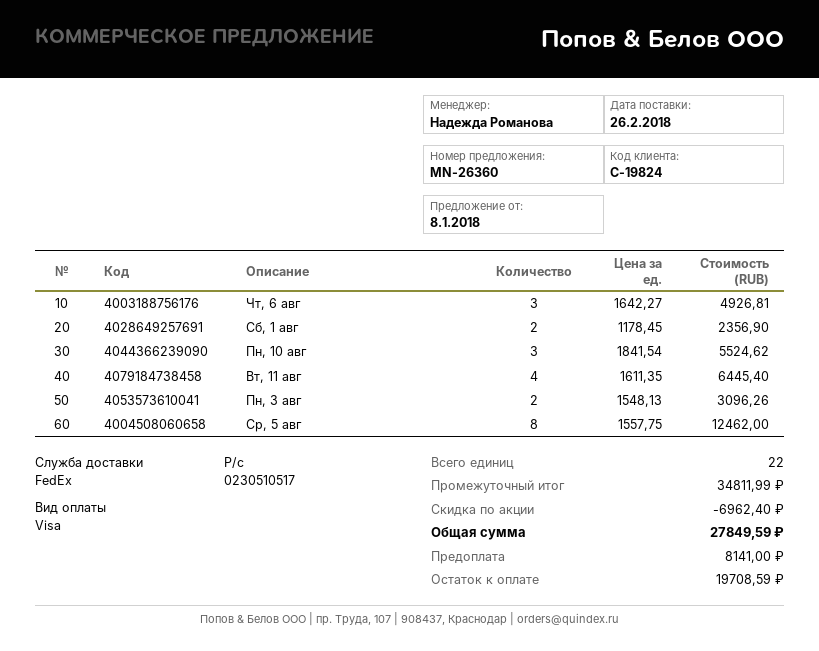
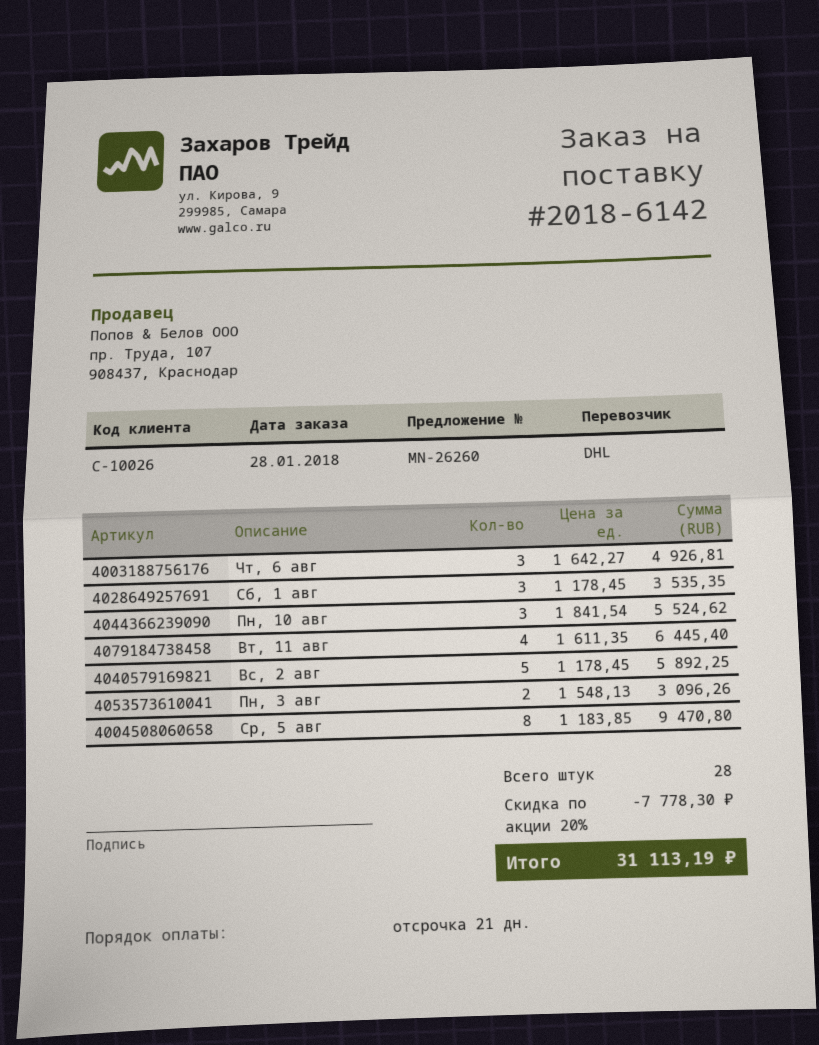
quote number: MN-26360 -> MN-26260
customer number: C-19824 -> C-10026
shipping method: FedEx -> DHL
Сб, 1 авг: 2 x 1178.45 = 2356.90 -> 3 x 1178.45 = 3535.35
Ср, 5 авг: 8 x 1557.75 = 12462.00 -> 8 x 1183.85 = 9470.80
Вс, 2 авг: none -> 5 x 1178.45 = 5892.25
total quantity: 22 -> 28
discount: 6962.40 -> 7778.30
total: 27849.59 -> 31113.19

